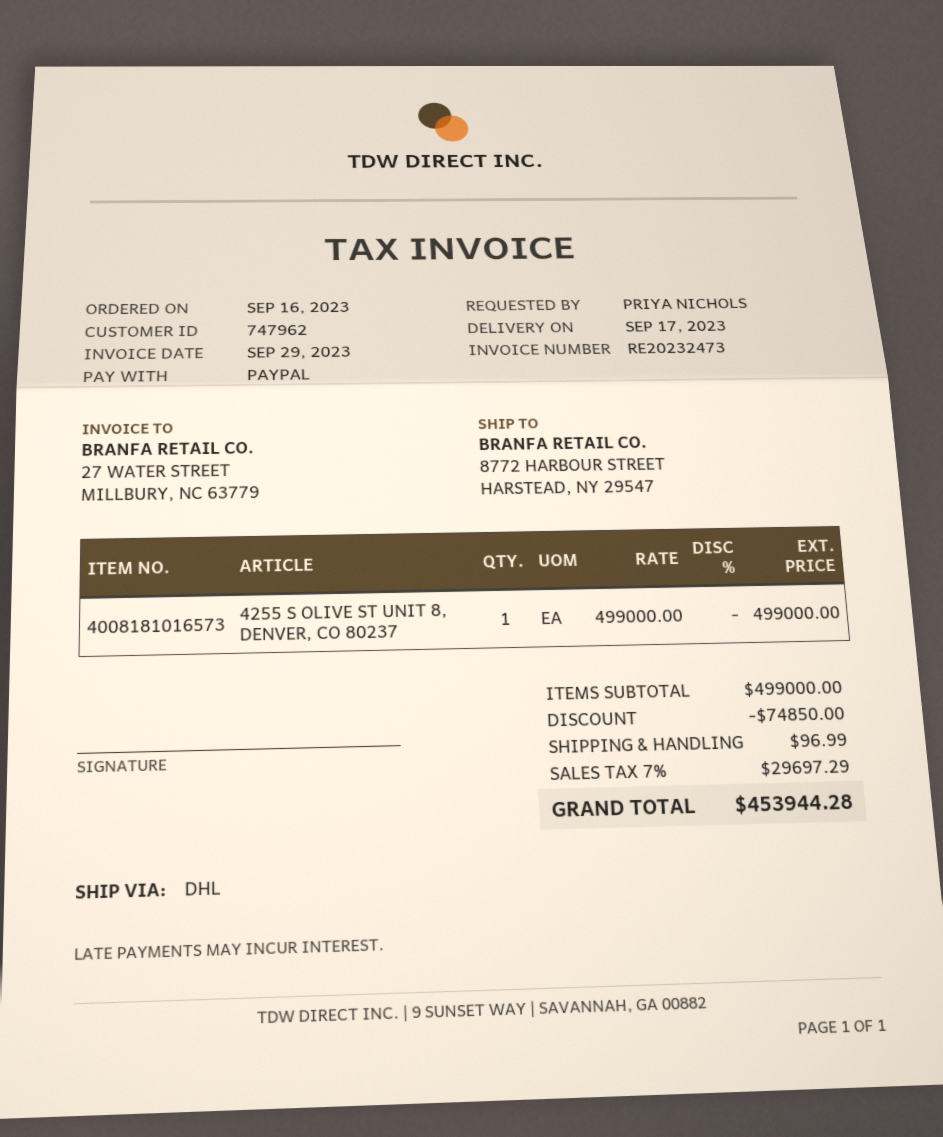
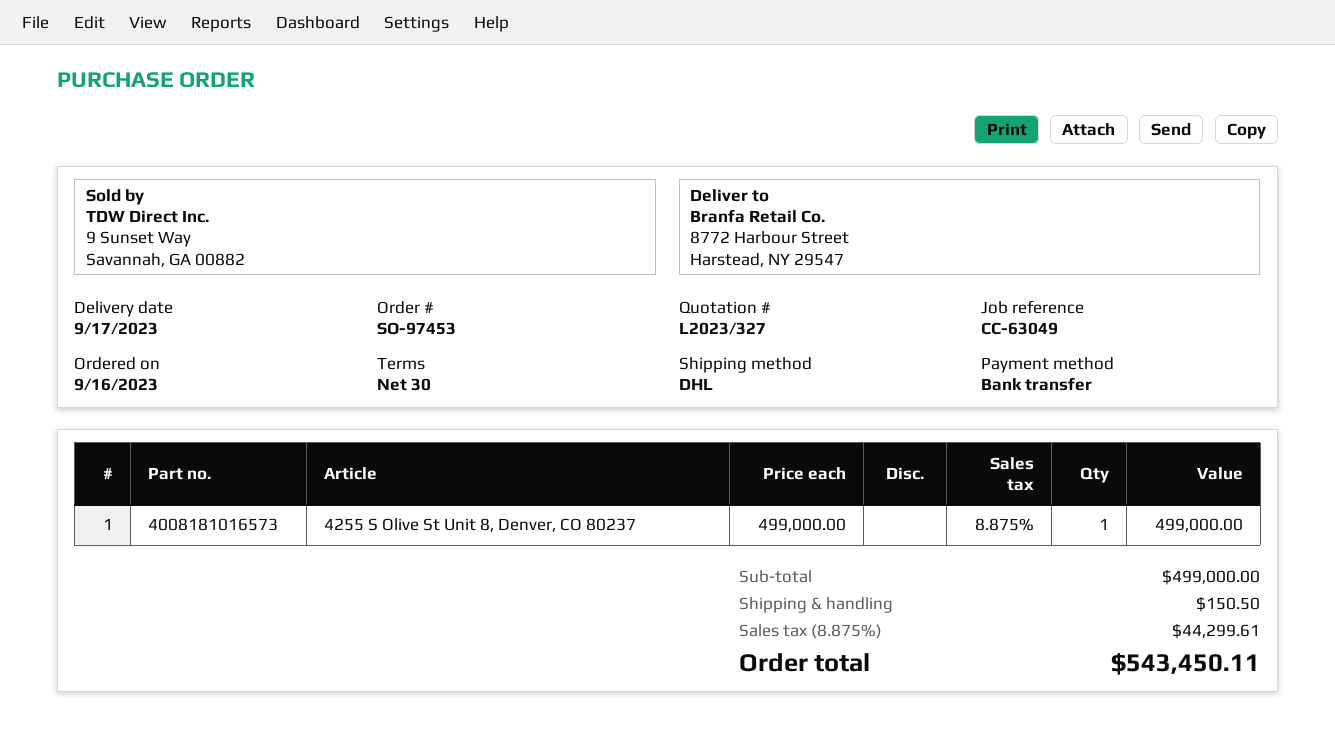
payment method: PayPal -> bank transfer
discount: 74850.00 -> none
shipping: 96.99 -> 150.50
tax: 7% = 29697.29 -> 8.875% = 44299.61
total: 453944.28 -> 543450.11

